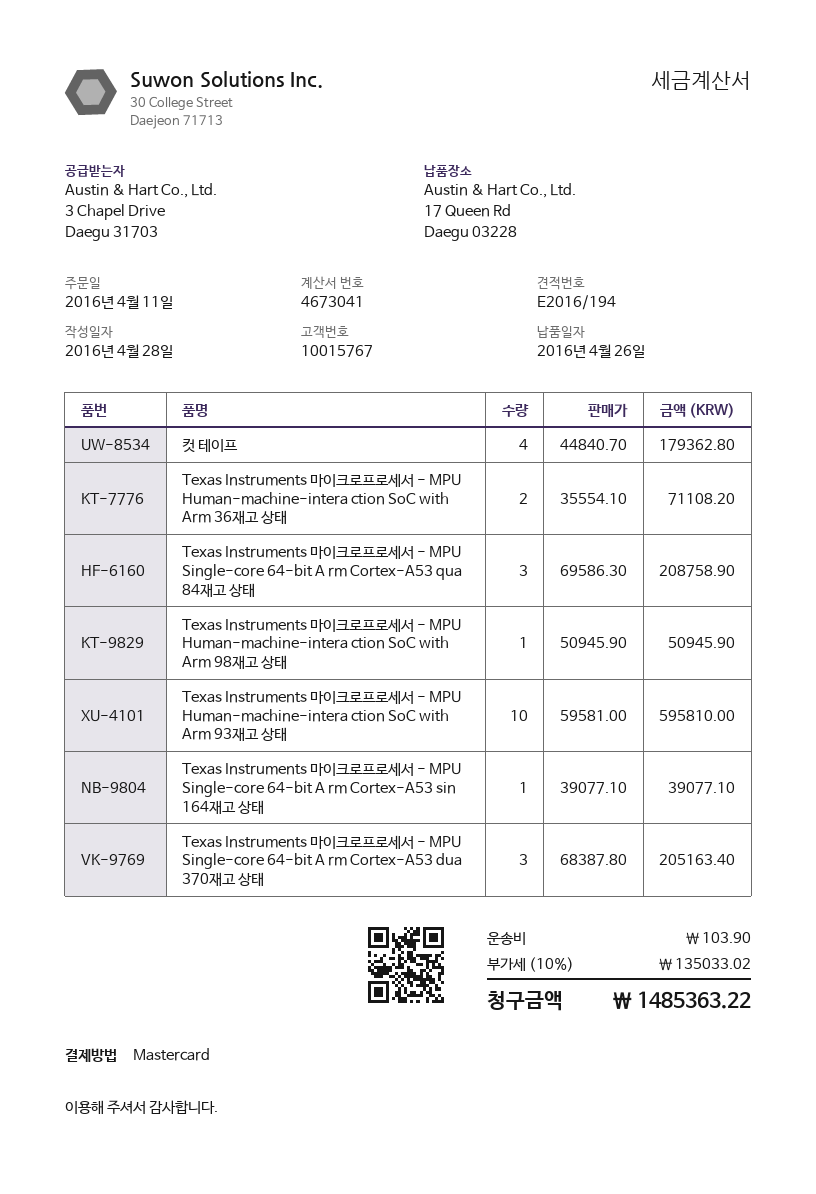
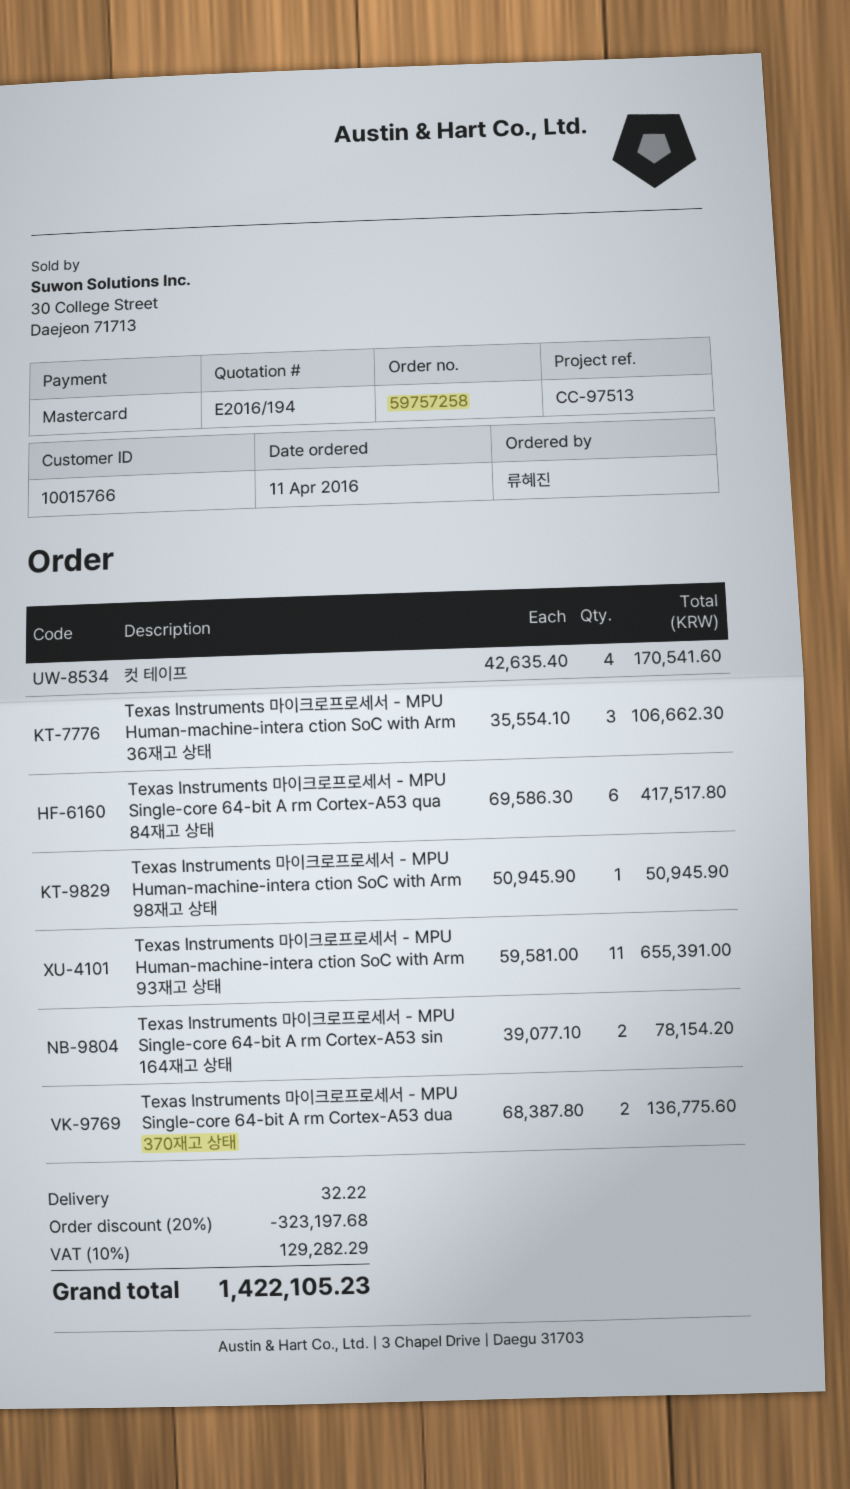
customer number: 10015767 -> 10015766
컷 테이프: 4 x 44840.70 = 179362.80 -> 4 x 42635.40 = 170541.60
Texas Instruments 마이크로프로세서 - MPU Human-machine-intera ction SoC with Arm 36재고 상태: 2 x 35554.10 = 71108.20 -> 3 x 35554.10 = 106662.30
Texas Instruments 마이크로프로세서 - MPU Single-core 64-bit A rm Cortex-A53 qua 84재고 상태: 3 x 69586.30 = 208758.90 -> 6 x 69586.30 = 417517.80
Texas Instruments 마이크로프로세서 - MPU Human-machine-intera ction SoC with Arm 93재고 상태: 10 x 59581.00 = 595810.00 -> 11 x 59581.00 = 655391.00
Texas Instruments 마이크로프로세서 - MPU Single-core 64-bit A rm Cortex-A53 sin 164재고 상태: 1 x 39077.10 = 39077.10 -> 2 x 39077.10 = 78154.20
Texas Instruments 마이크로프로세서 - MPU Single-core 64-bit A rm Cortex-A53 dua 370재고 상태: 3 x 68387.80 = 205163.40 -> 2 x 68387.80 = 136775.60
discount: none -> 20% = 323197.68
shipping: 103.90 -> 32.22
tax: 10% = 135033.02 -> 10% = 129282.29
total: 1485363.22 -> 1422105.23

